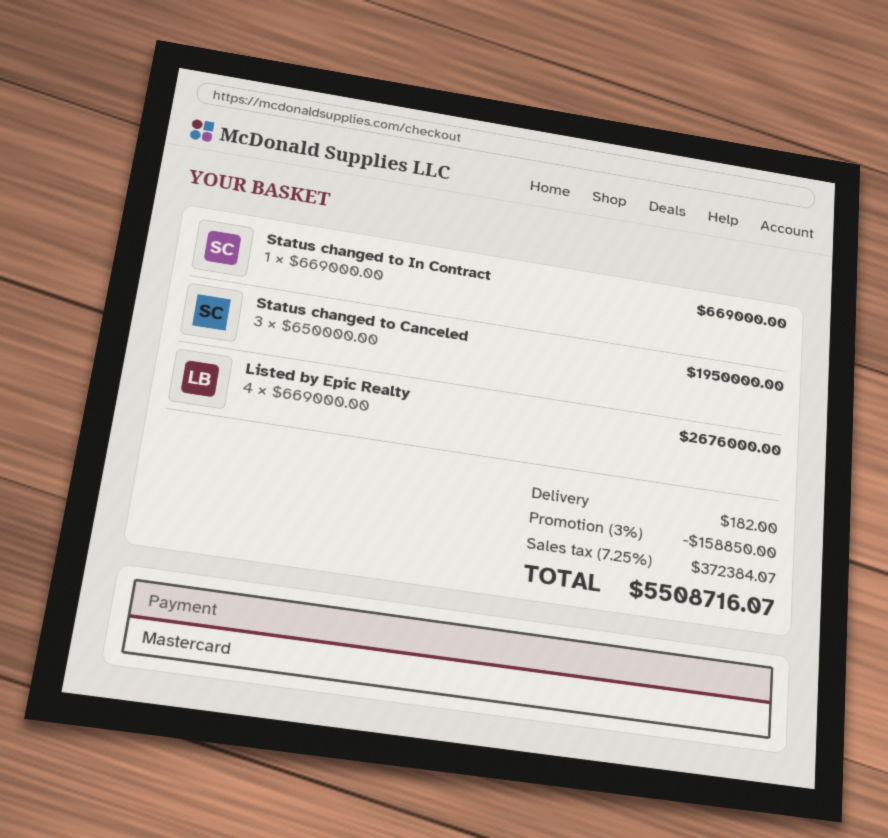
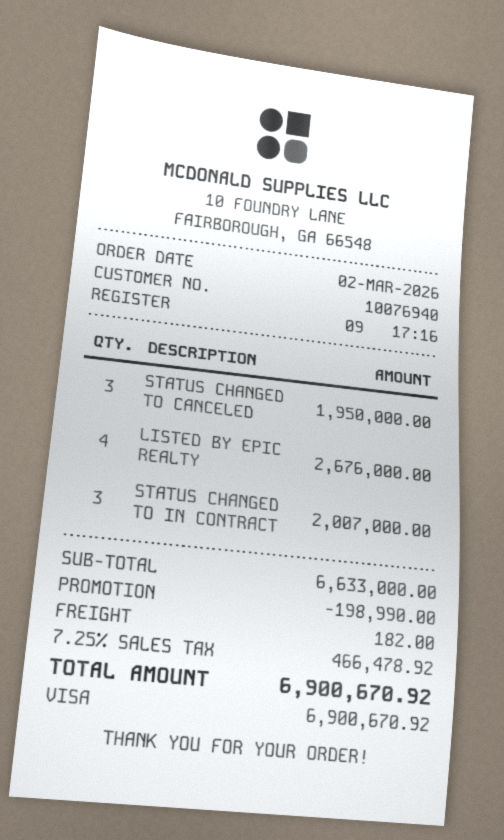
payment method: Mastercard -> Visa
Status changed to In Contract: 1 for 669000.00 -> 3 for 2007000.00
discount: 158850.00 -> 198990.00
tax: 7.25% = 372384.07 -> 7.25% = 466478.92
total: 5508716.07 -> 6900670.92

